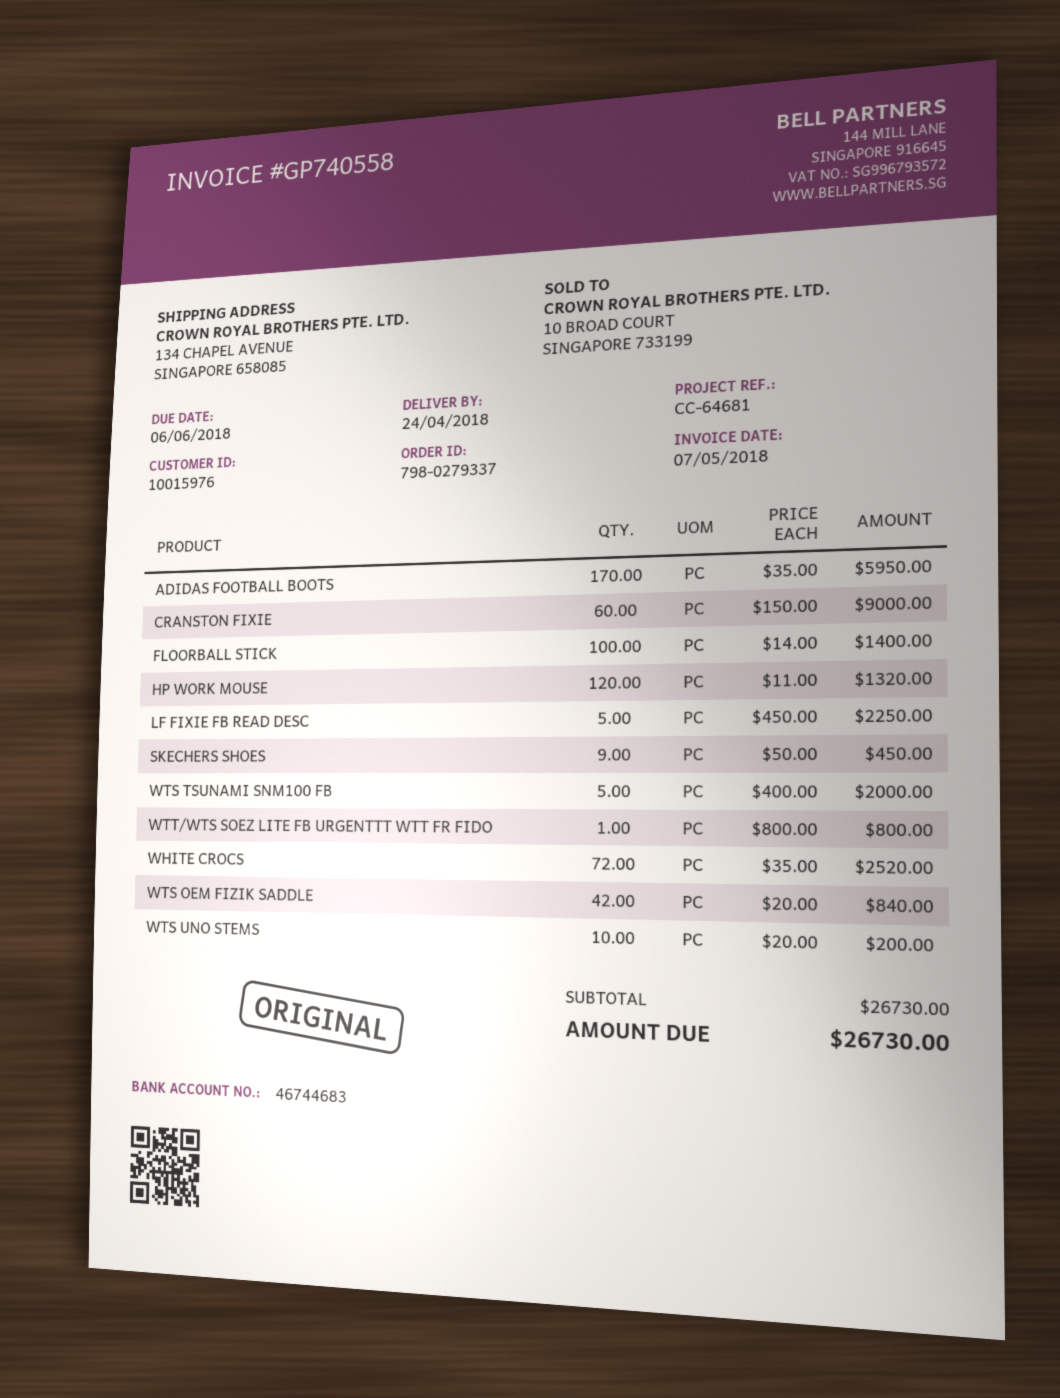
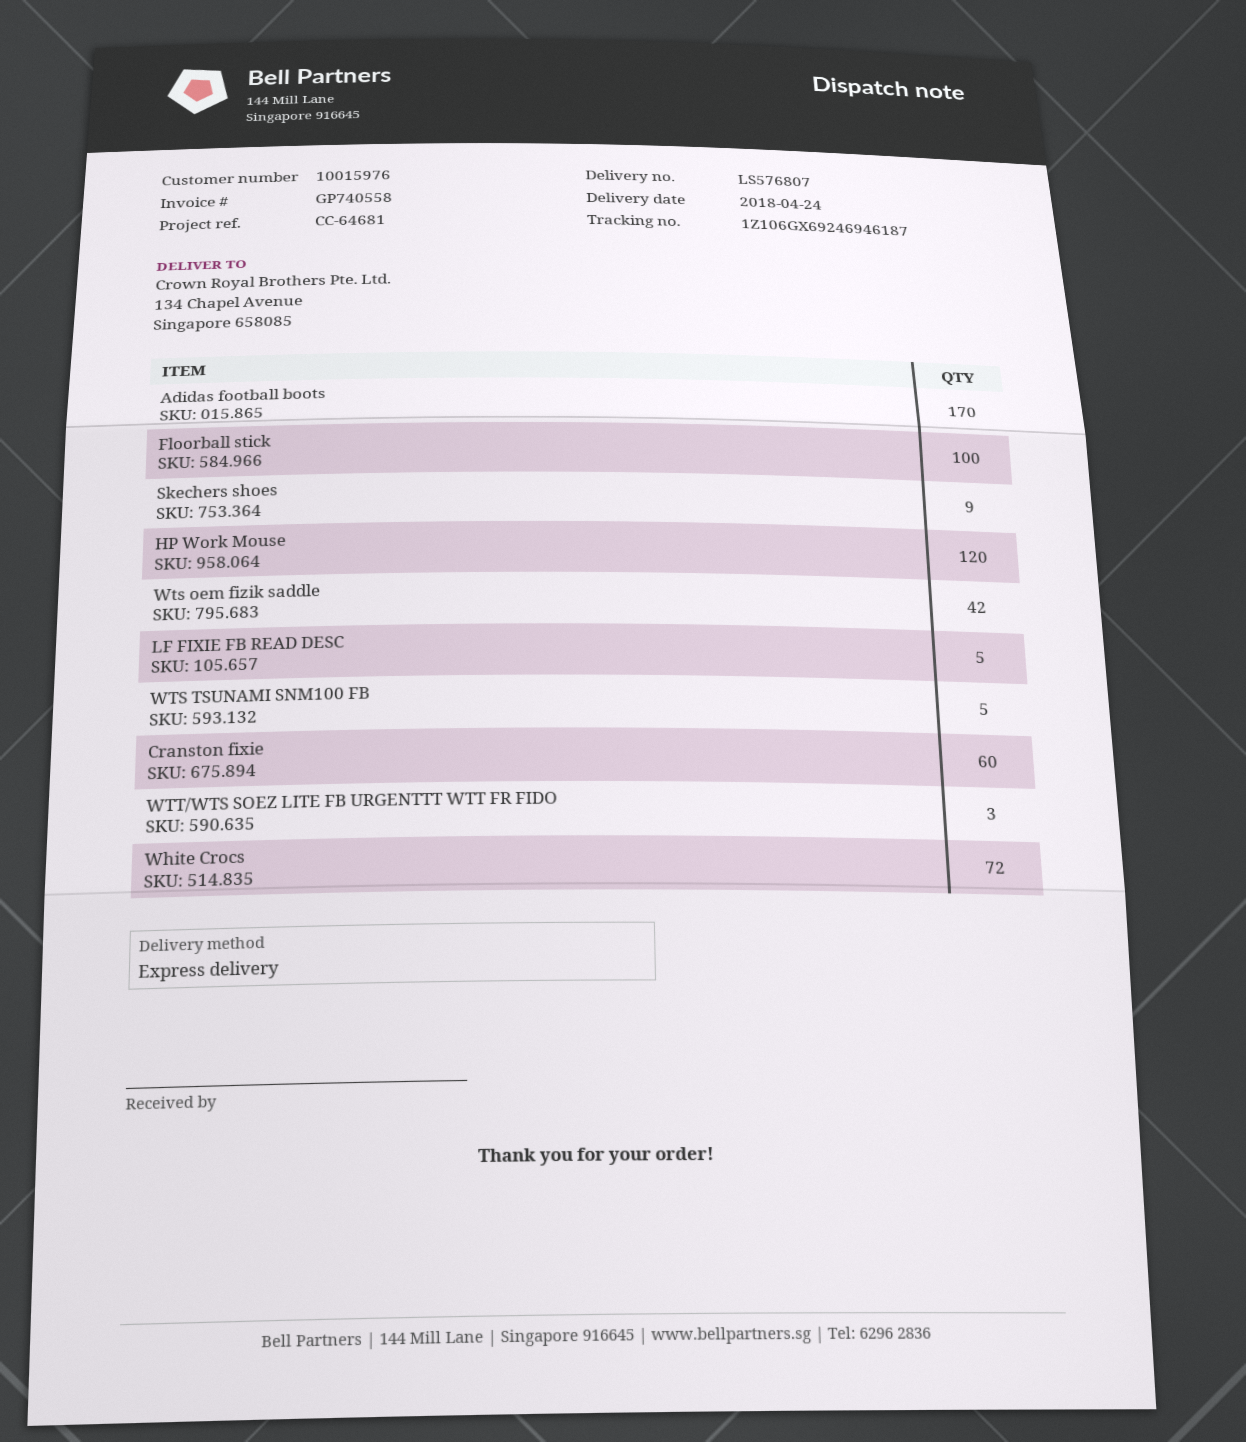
WTT/WTS SOEZ LITE FB URGENTTT WTT FR FIDO: 1 -> 3
WTS UNO STEMS: 10 -> none

